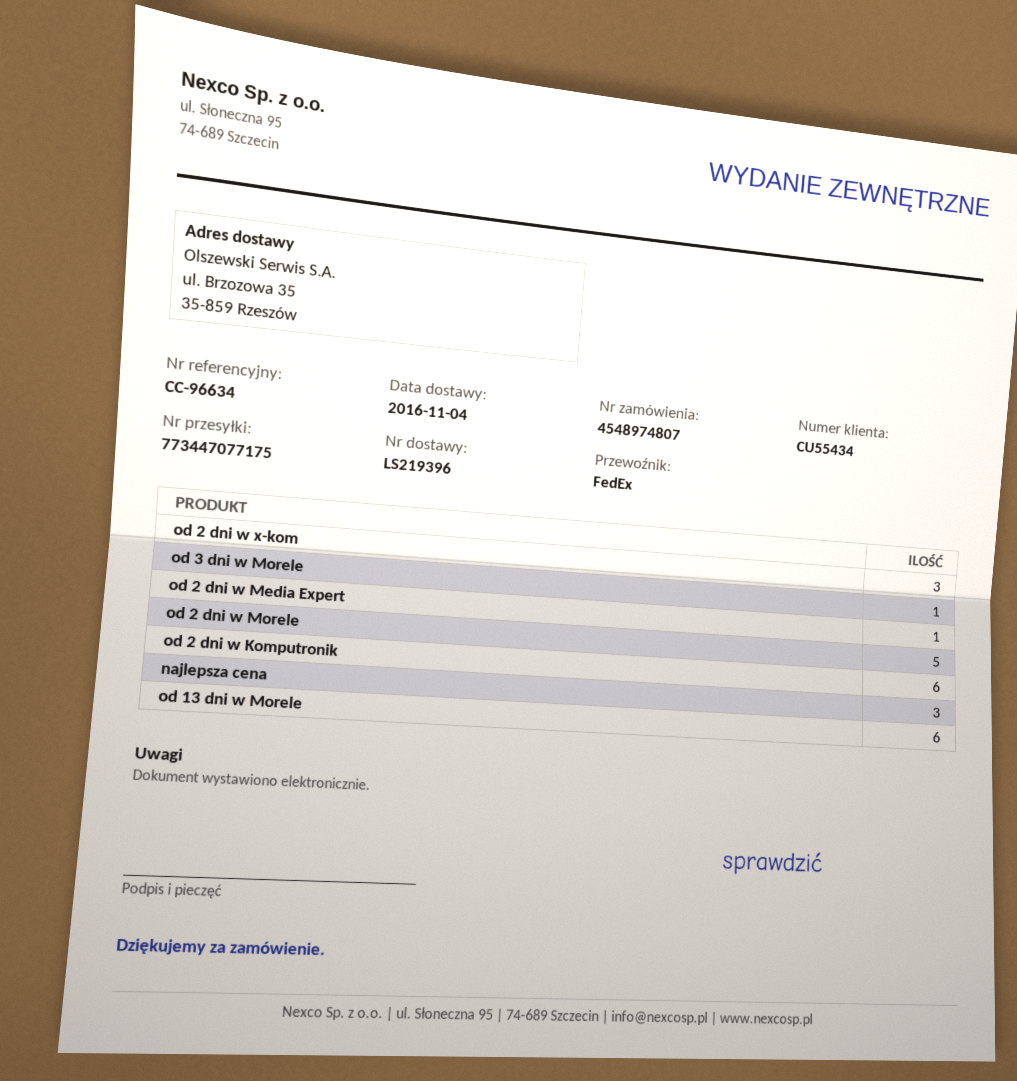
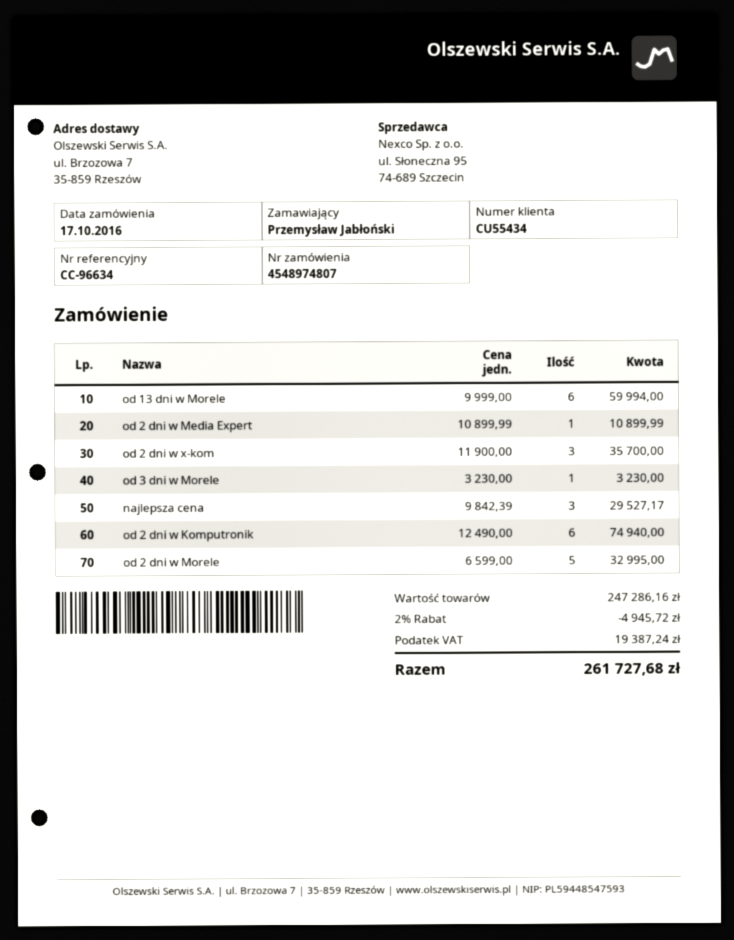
ship to: ul. Brzozowa 35, 35-859 Rzeszów -> ul. Brzozowa 7, 35-859 Rzeszów

